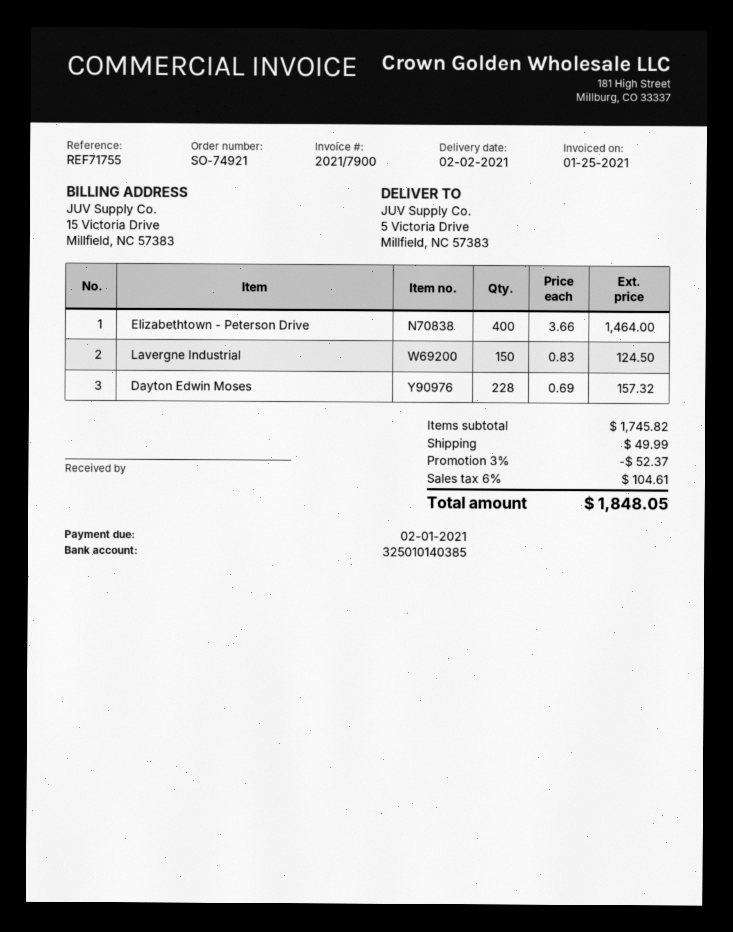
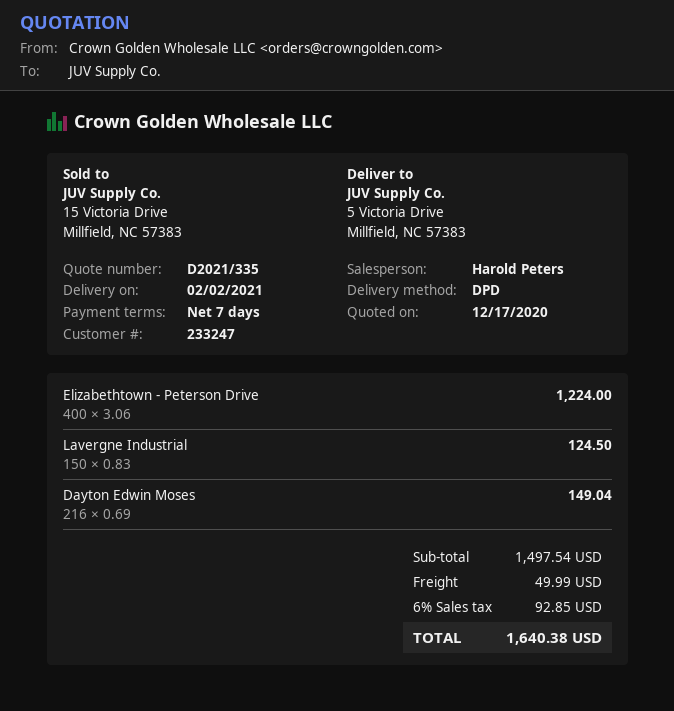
Elizabethtown - Peterson Drive: 400 x 3.66 = 1464.00 -> 400 x 3.06 = 1224.00
Dayton Edwin Moses: 228 x 0.69 = 157.32 -> 216 x 0.69 = 149.04
subtotal: 1745.82 -> 1497.54
discount: 3% = 52.37 -> none
tax: 6% = 104.61 -> 6% = 92.85
total: 1848.05 -> 1640.38

